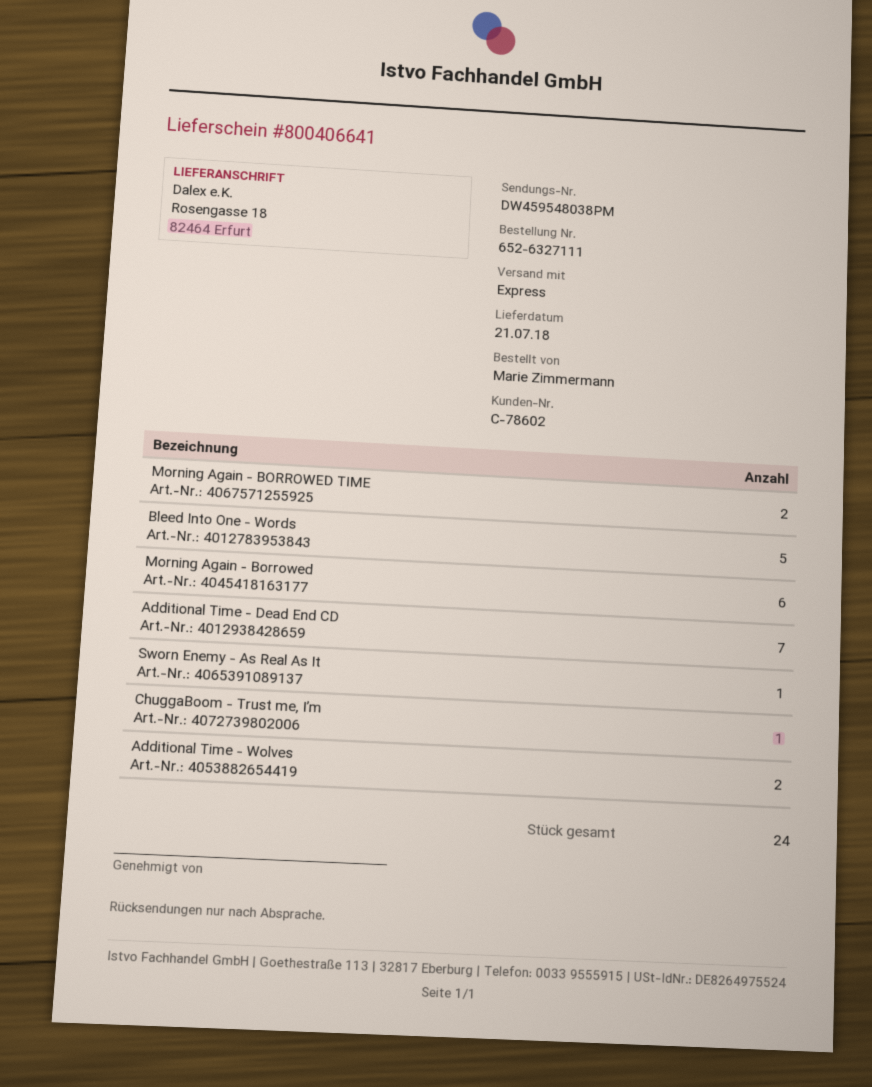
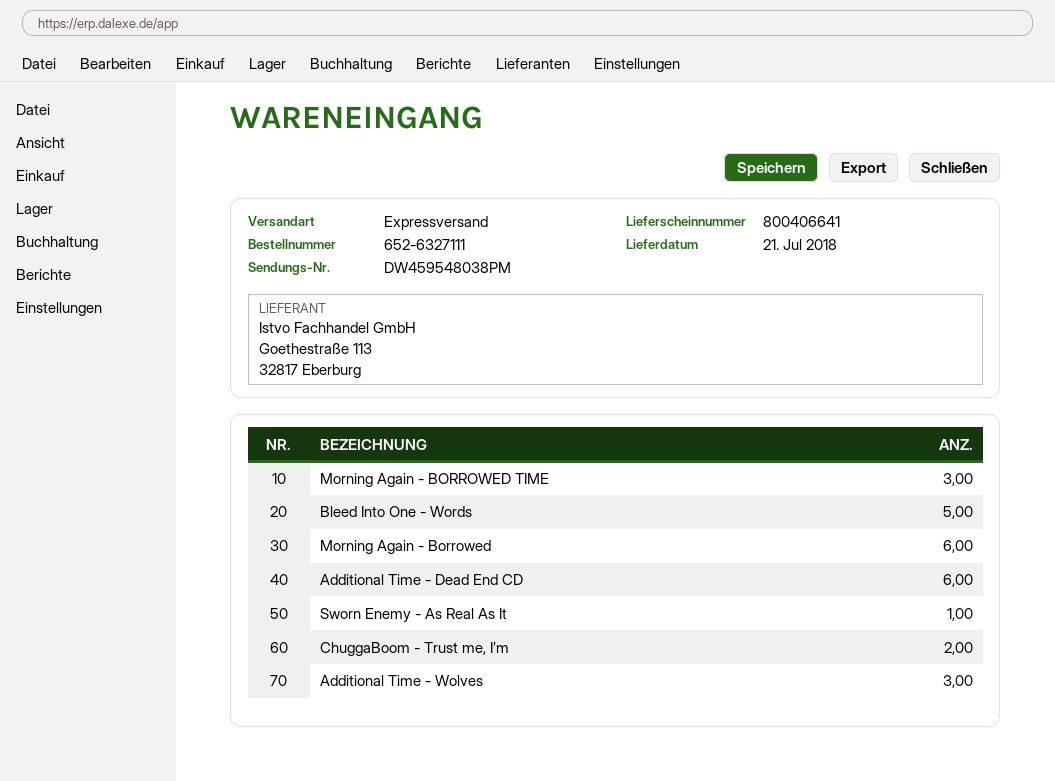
Morning Again - BORROWED TIME: 2 -> 3
Additional Time - Dead End CD: 7 -> 6
ChuggaBoom - Trust me, I’m: 1 -> 2
Additional Time - Wolves: 2 -> 3

